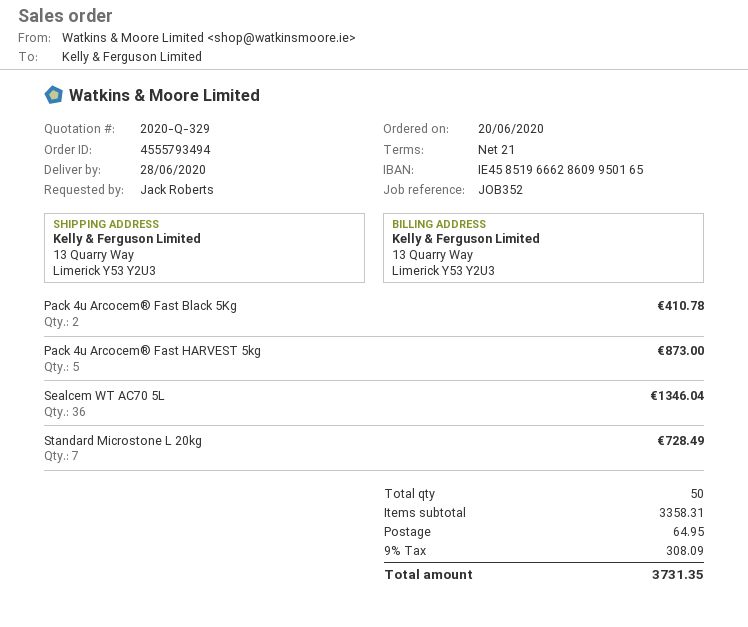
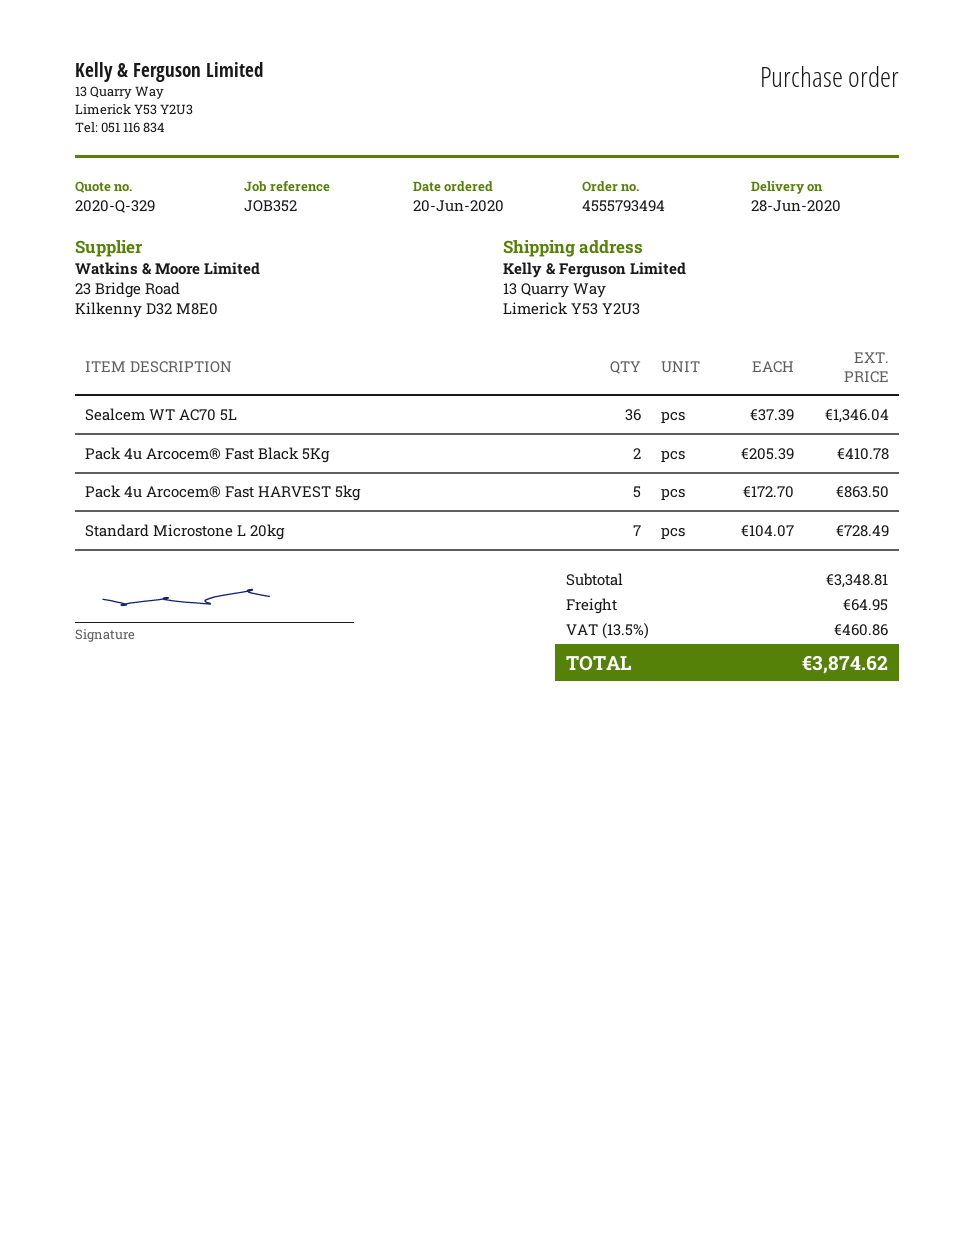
Pack 4u Arcocem® Fast HARVEST 5kg: 5 for 873.00 -> 5 for 863.50
subtotal: 3358.31 -> 3348.81
tax: 9% = 308.09 -> 13.5% = 460.86
total: 3731.35 -> 3874.62

